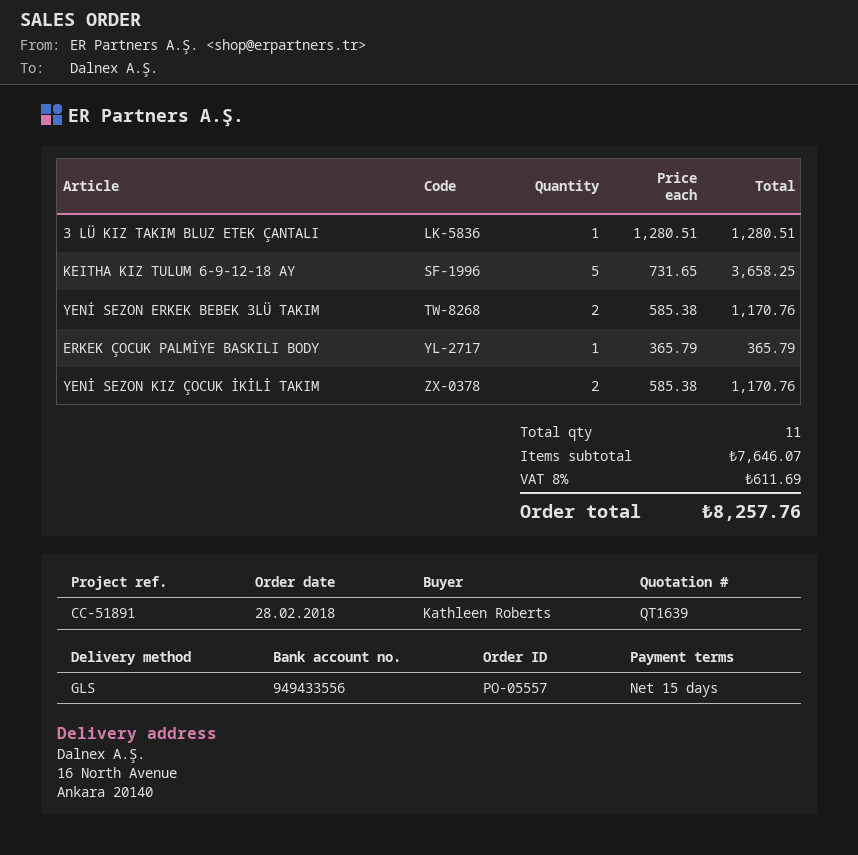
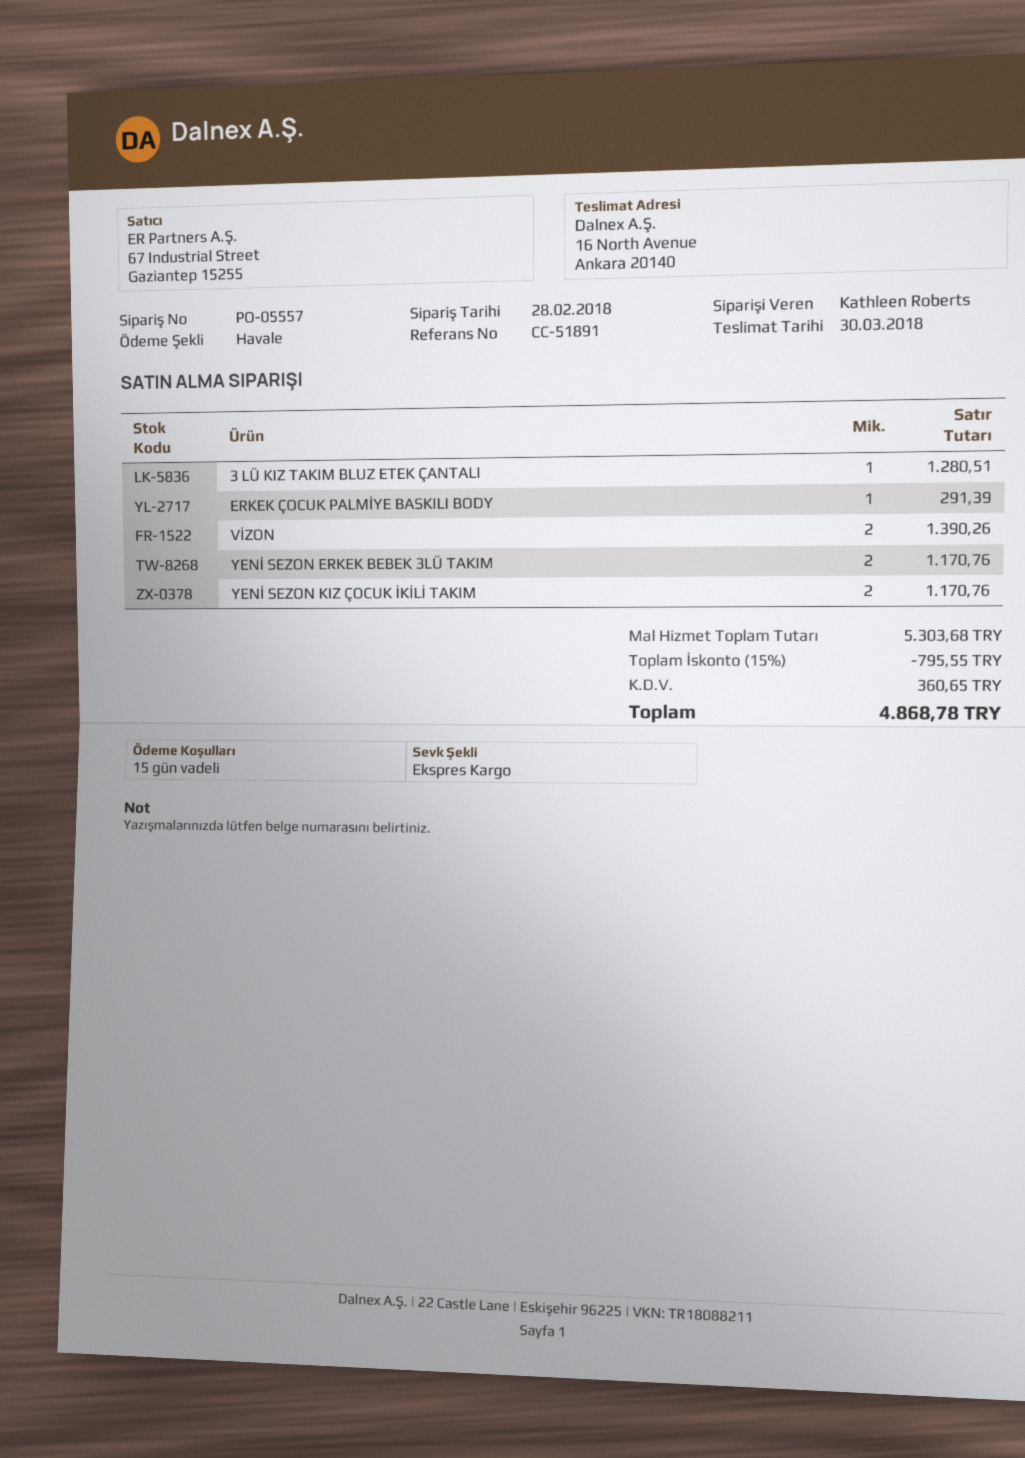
shipping method: GLS -> express
KEITHA KIZ TULUM 6-9-12-18 AY: 5 for 3658.25 -> none
ERKEK ÇOCUK PALMİYE BASKILI BODY: 1 for 365.79 -> 1 for 291.39
VİZON: none -> 2 for 1390.26
subtotal: 7646.07 -> 5303.68
discount: none -> 15% = 795.55
tax: 611.69 -> 360.65
total: 8257.76 -> 4868.78

